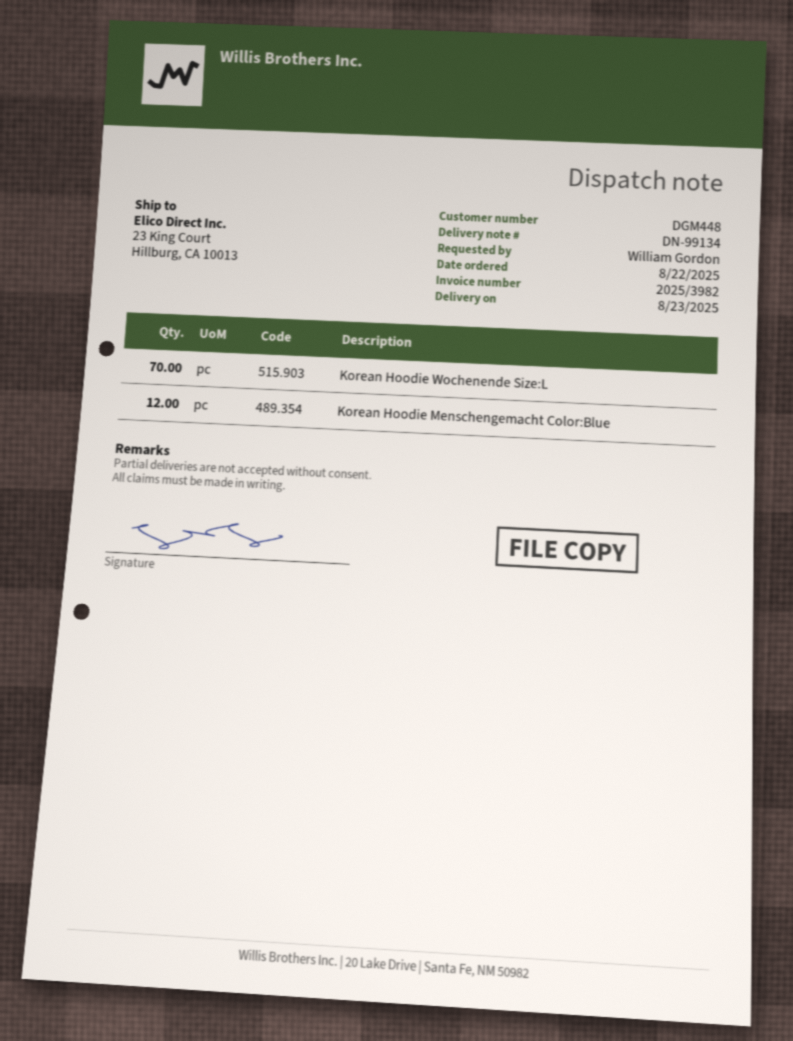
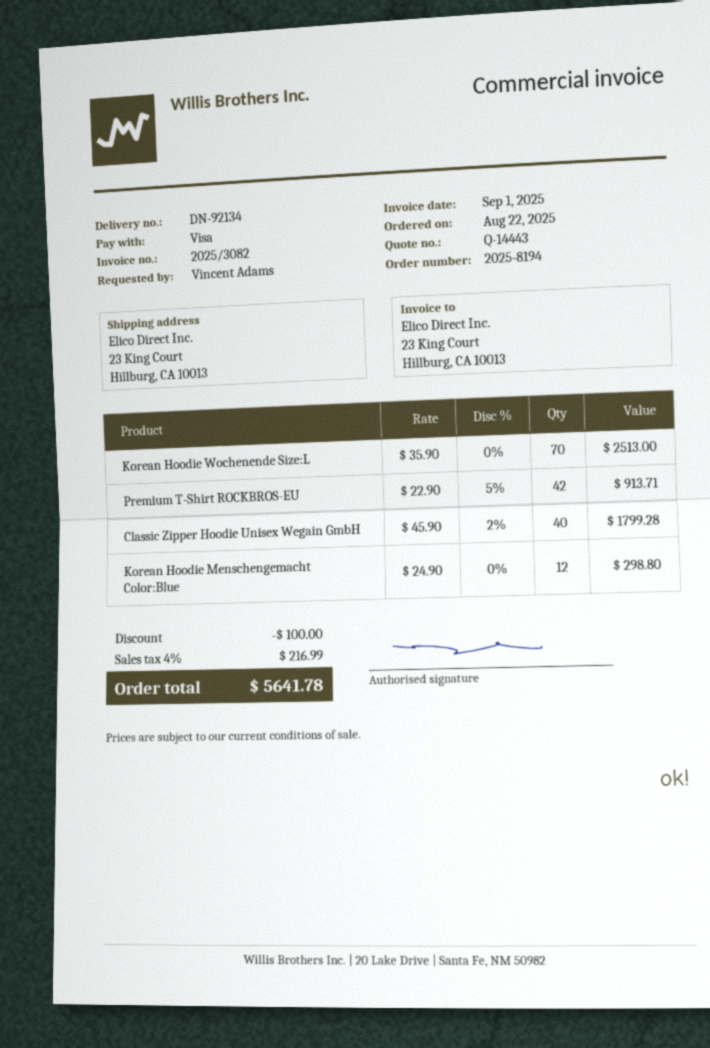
delivery note number: DN-99134 -> DN-92134
invoice number: 2025/3982 -> 2025/3082
ordered by: William Gordon -> Vincent Adams
Premium T-Shirt ROCKBROS-EU: none -> 42
Classic Zipper Hoodie Unisex Wegain GmbH: none -> 40

